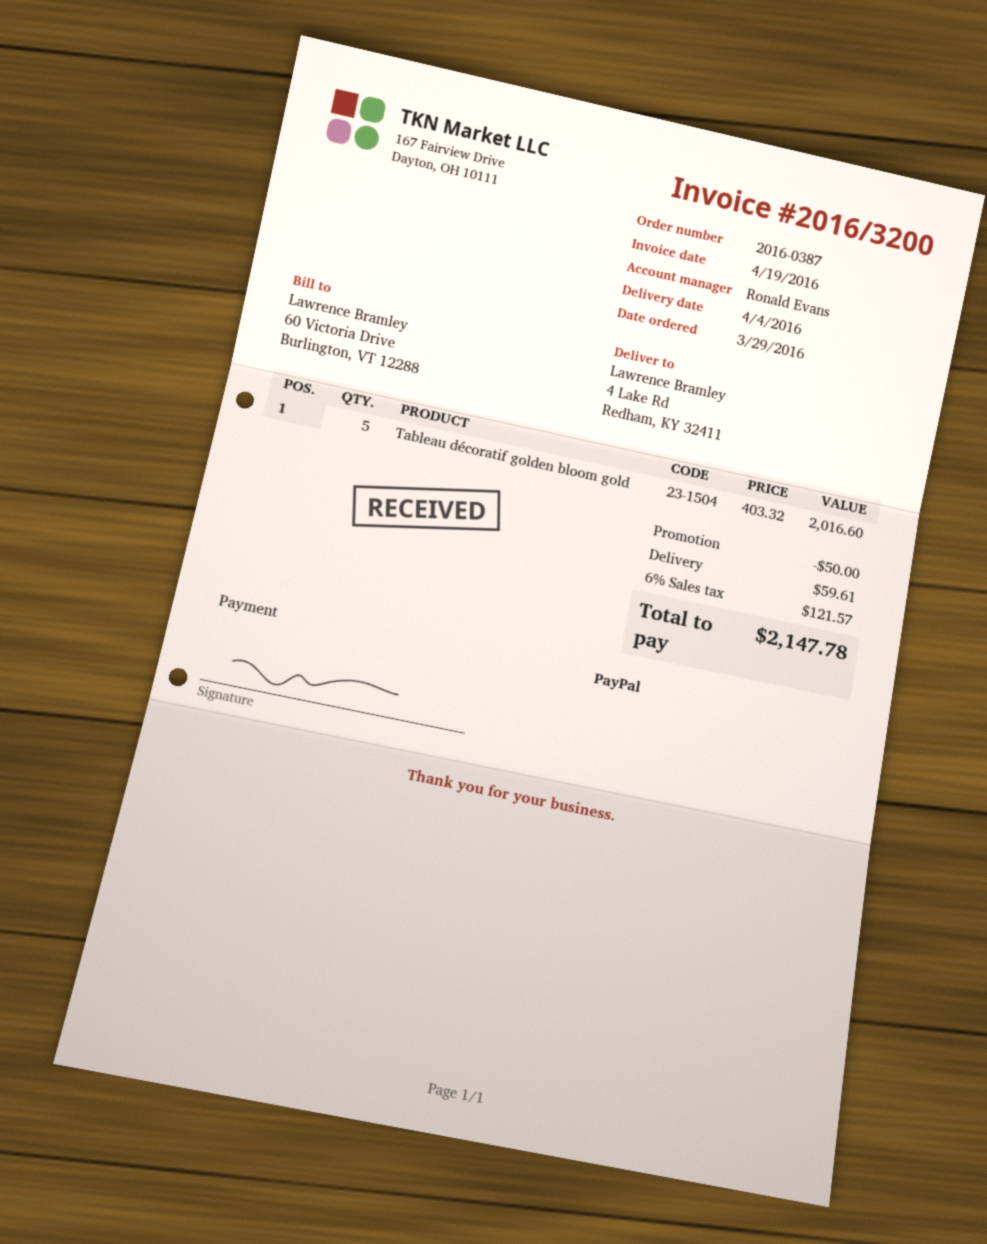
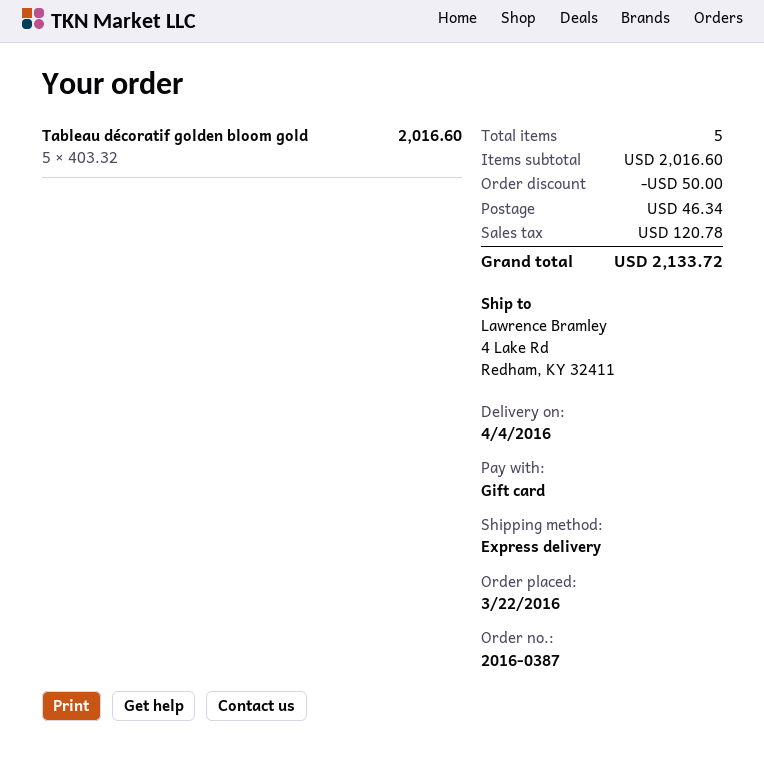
order date: 2016-03-29 -> 2016-03-22
payment method: PayPal -> gift card
shipping: 59.61 -> 46.34
tax: 121.57 -> 120.78
total: 2147.78 -> 2133.72

